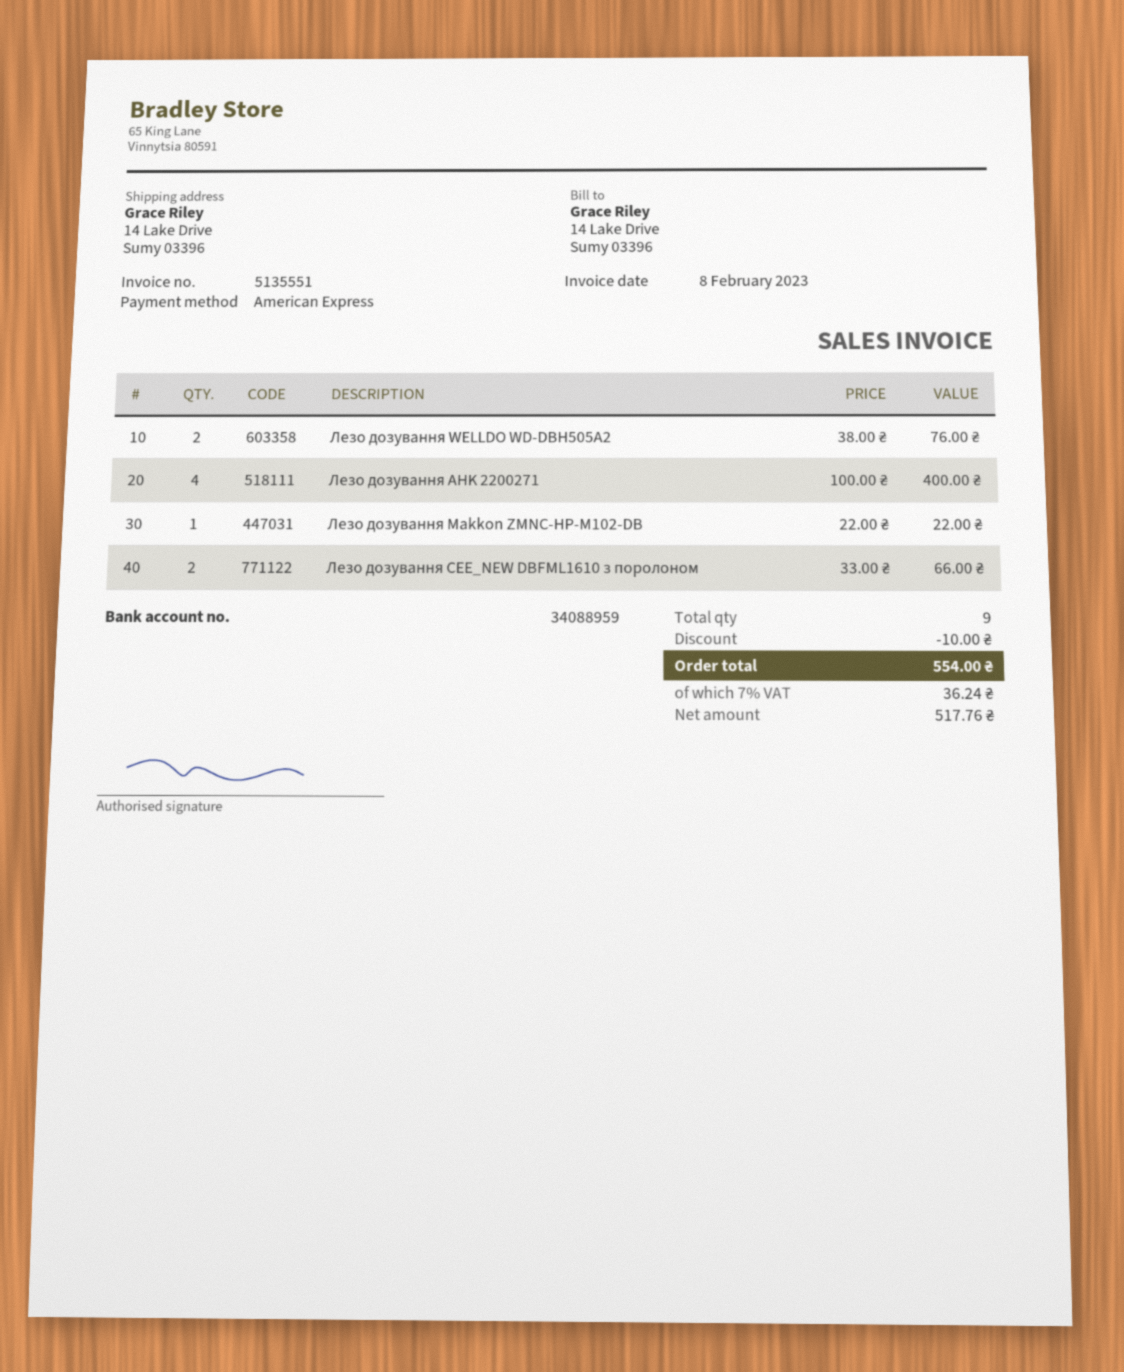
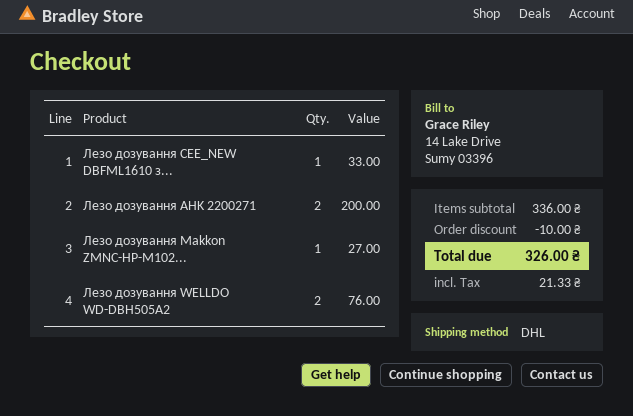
Лезо дозування AHK 2200271: 4 for 400.00 -> 2 for 200.00
Лезо дозування Makkon ZMNC-HP-M102-DB: 1 for 22.00 -> 1 for 27.00
Лезо дозування CEE_NEW DBFML1610 з поролоном: 2 for 66.00 -> 1 for 33.00
tax: 36.24 -> 21.33
total: 554.00 -> 326.00

